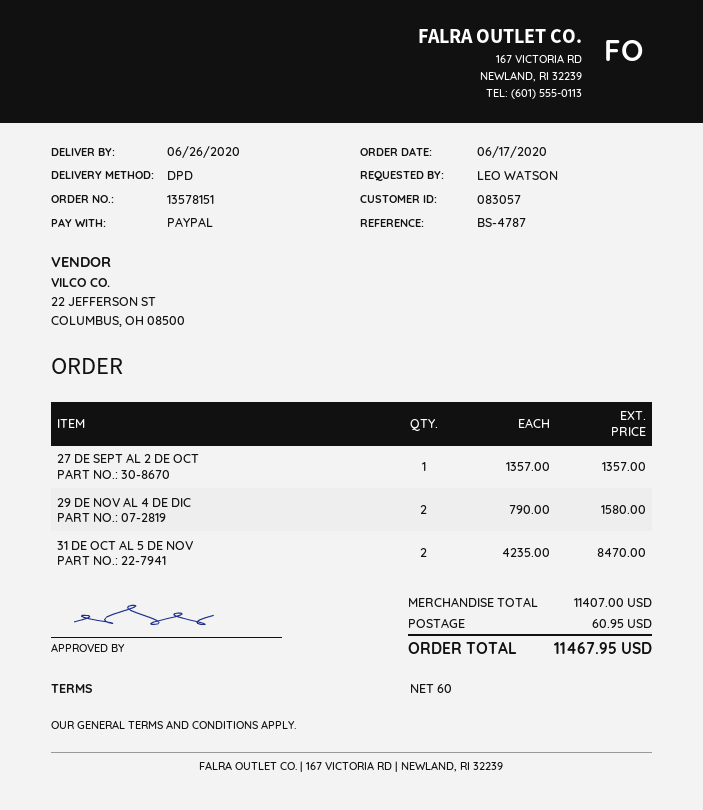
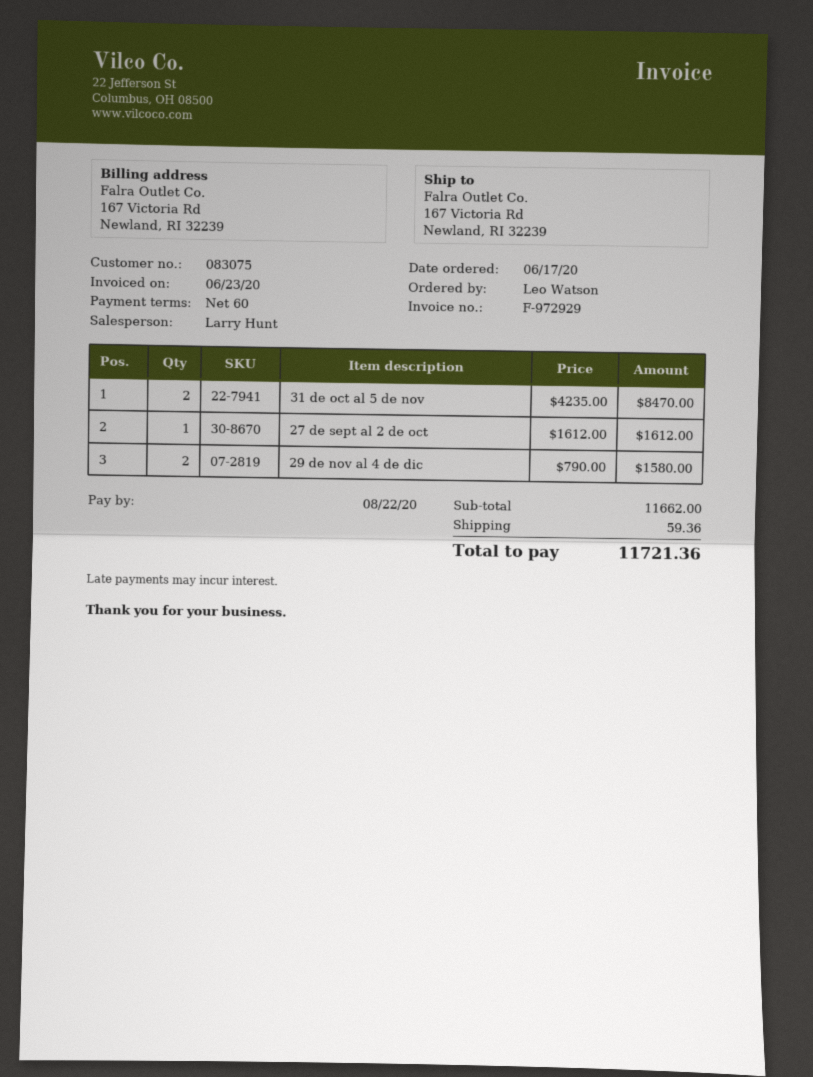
customer number: 083057 -> 083075
27 DE SEPT AL 2 DE OCT: 1 x 1357.00 = 1357.00 -> 1 x 1612.00 = 1612.00
subtotal: 11407.00 -> 11662.00
shipping: 60.95 -> 59.36
total: 11467.95 -> 11721.36

